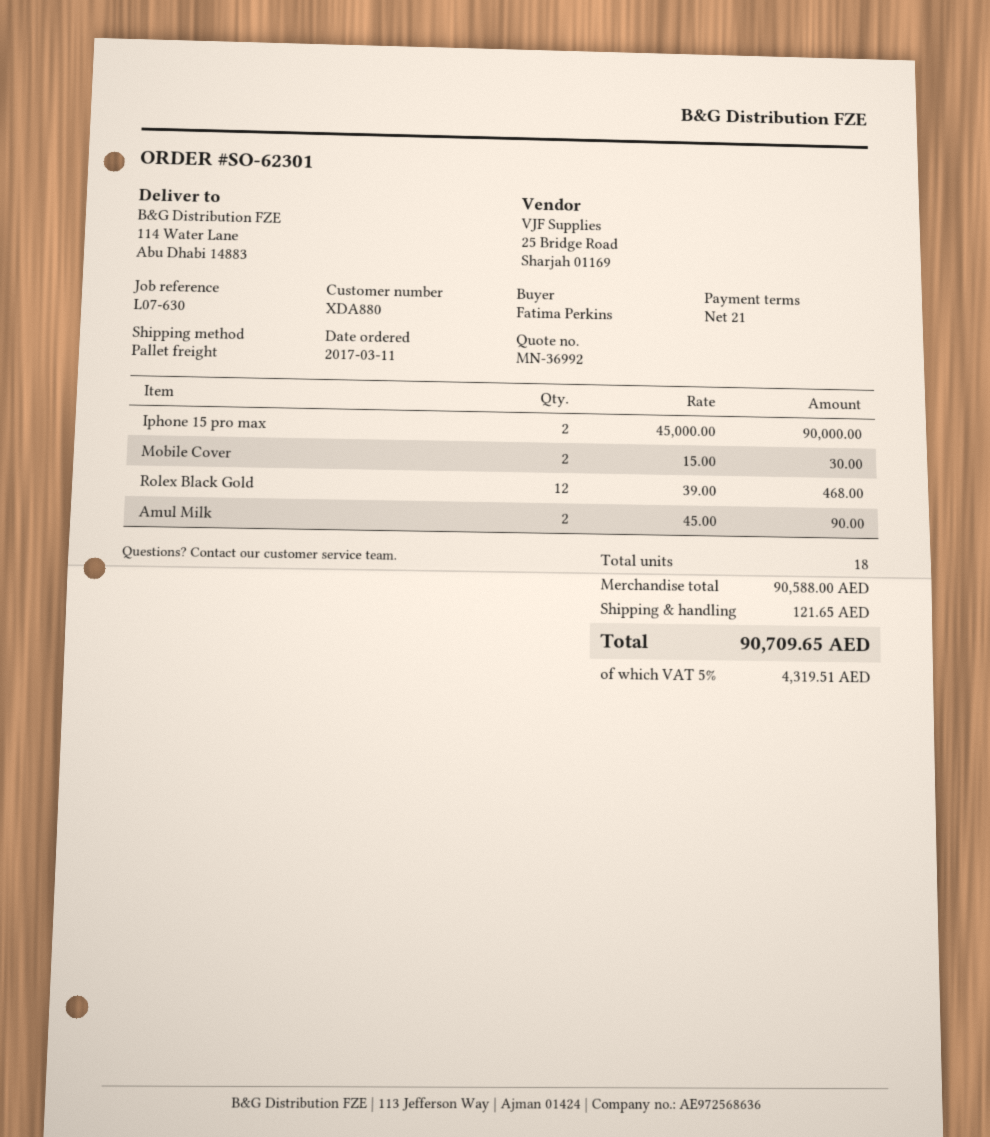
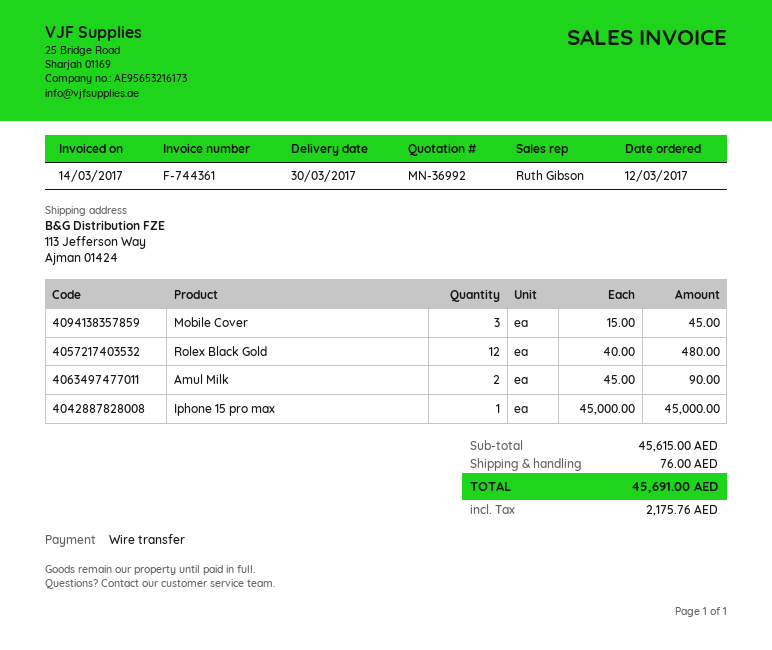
order date: 2017-03-11 -> 2017-03-12
ship to: 114 Water Lane, Abu Dhabi 14883 -> 113 Jefferson Way, Ajman 01424
Iphone 15 pro max: 2 x 45000.00 = 90000.00 -> 1 x 45000.00 = 45000.00
Mobile Cover: 2 x 15.00 = 30.00 -> 3 x 15.00 = 45.00
Rolex Black Gold: 12 x 39.00 = 468.00 -> 12 x 40.00 = 480.00
subtotal: 90588.00 -> 45615.00
shipping: 121.65 -> 76.00
tax: 4319.51 -> 2175.76
total: 90709.65 -> 45691.00

